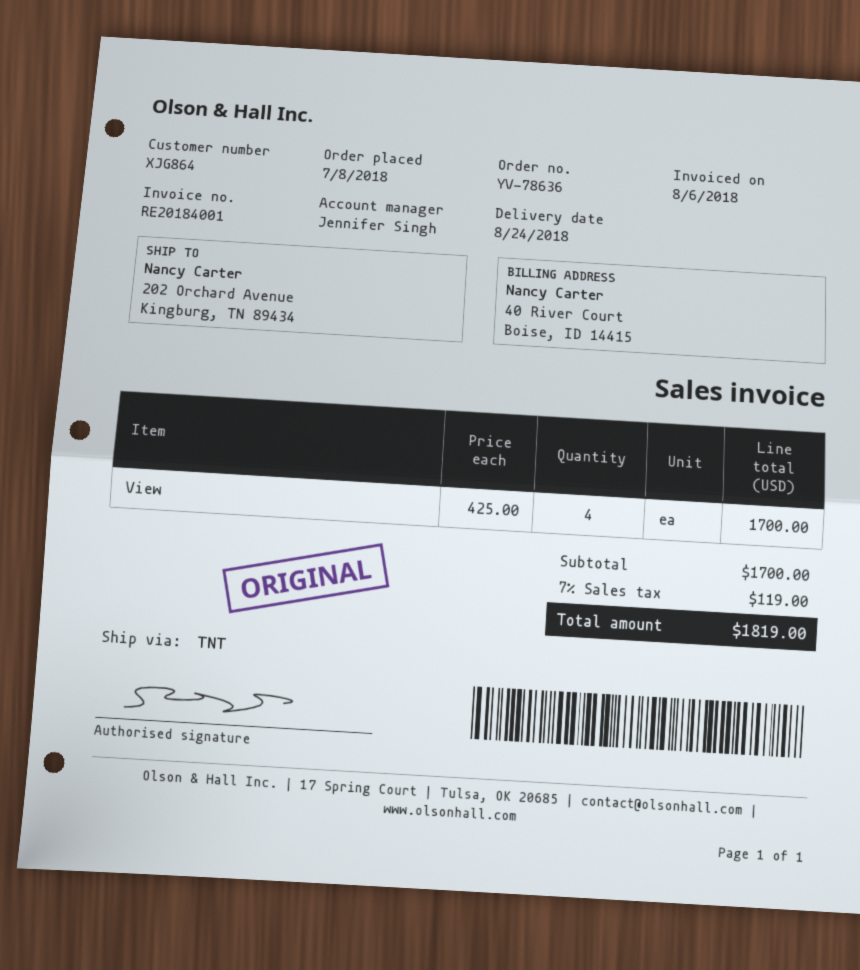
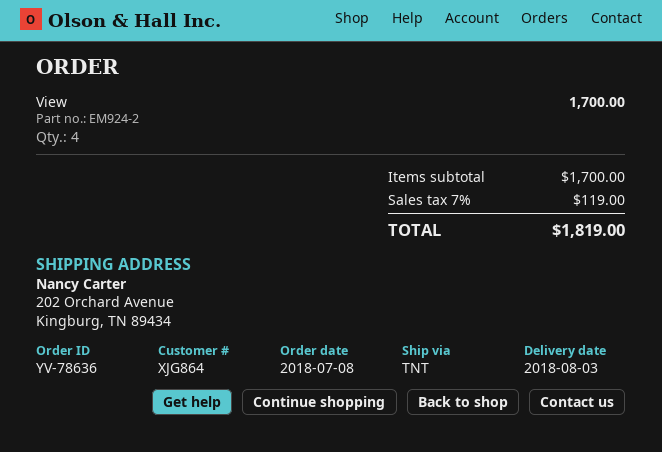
delivery date: 2018-08-24 -> 2018-08-03

